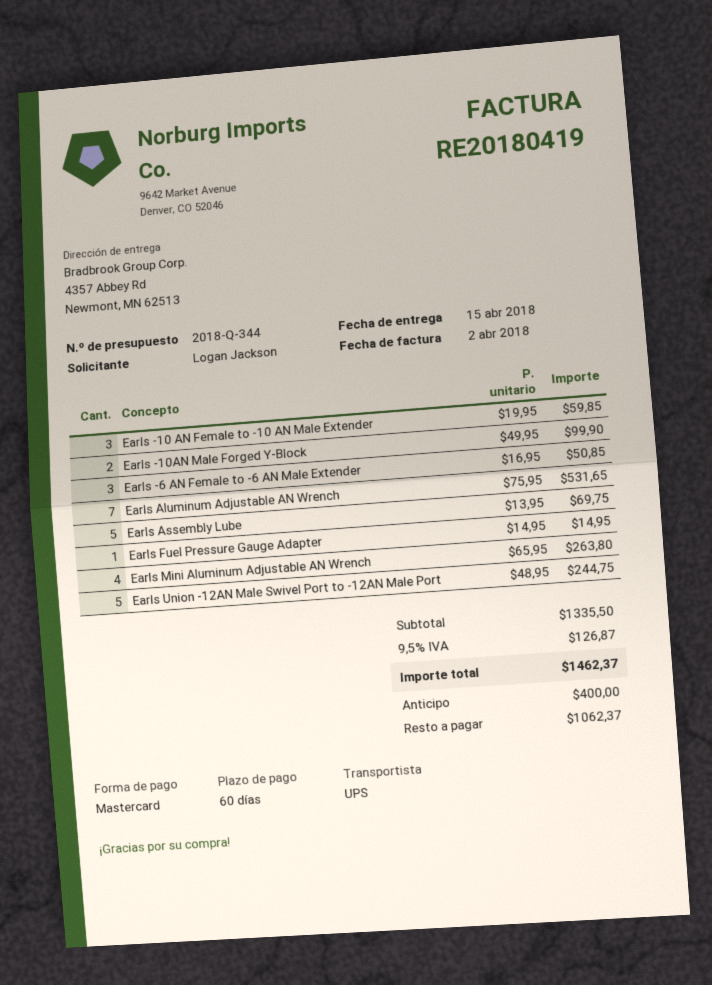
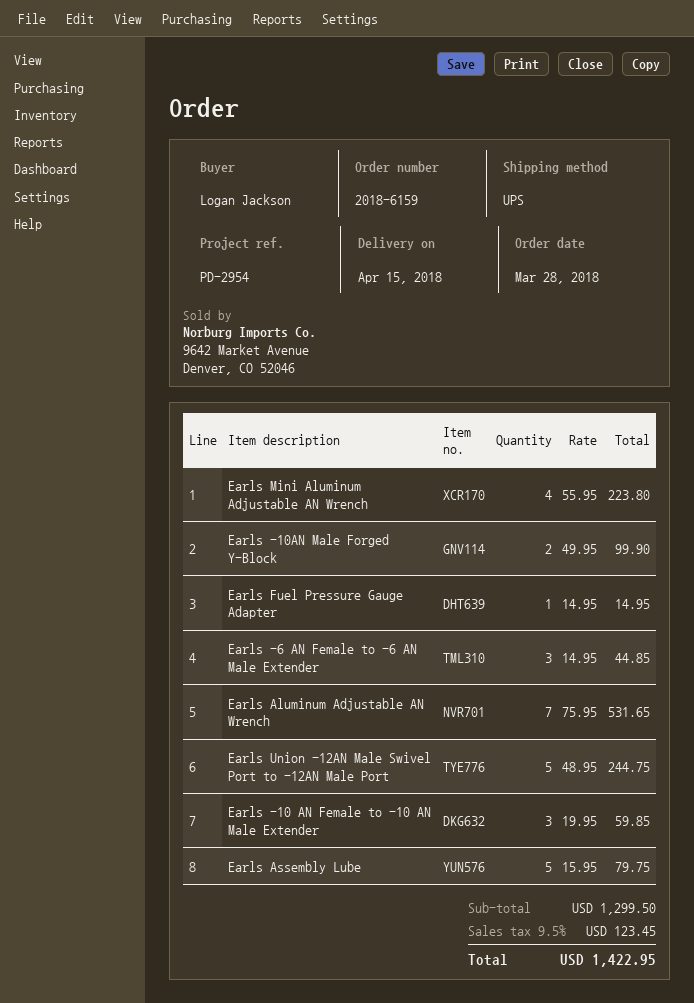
Earls -6 AN Female to -6 AN Male Extender: 3 x 16.95 = 50.85 -> 3 x 14.95 = 44.85
Earls Assembly Lube: 5 x 13.95 = 69.75 -> 5 x 15.95 = 79.75
Earls Mini Aluminum Adjustable AN Wrench: 4 x 65.95 = 263.80 -> 4 x 55.95 = 223.80
subtotal: 1335.50 -> 1299.50
tax: 9.5% = 126.87 -> 9.5% = 123.45
total: 1462.37 -> 1422.95

